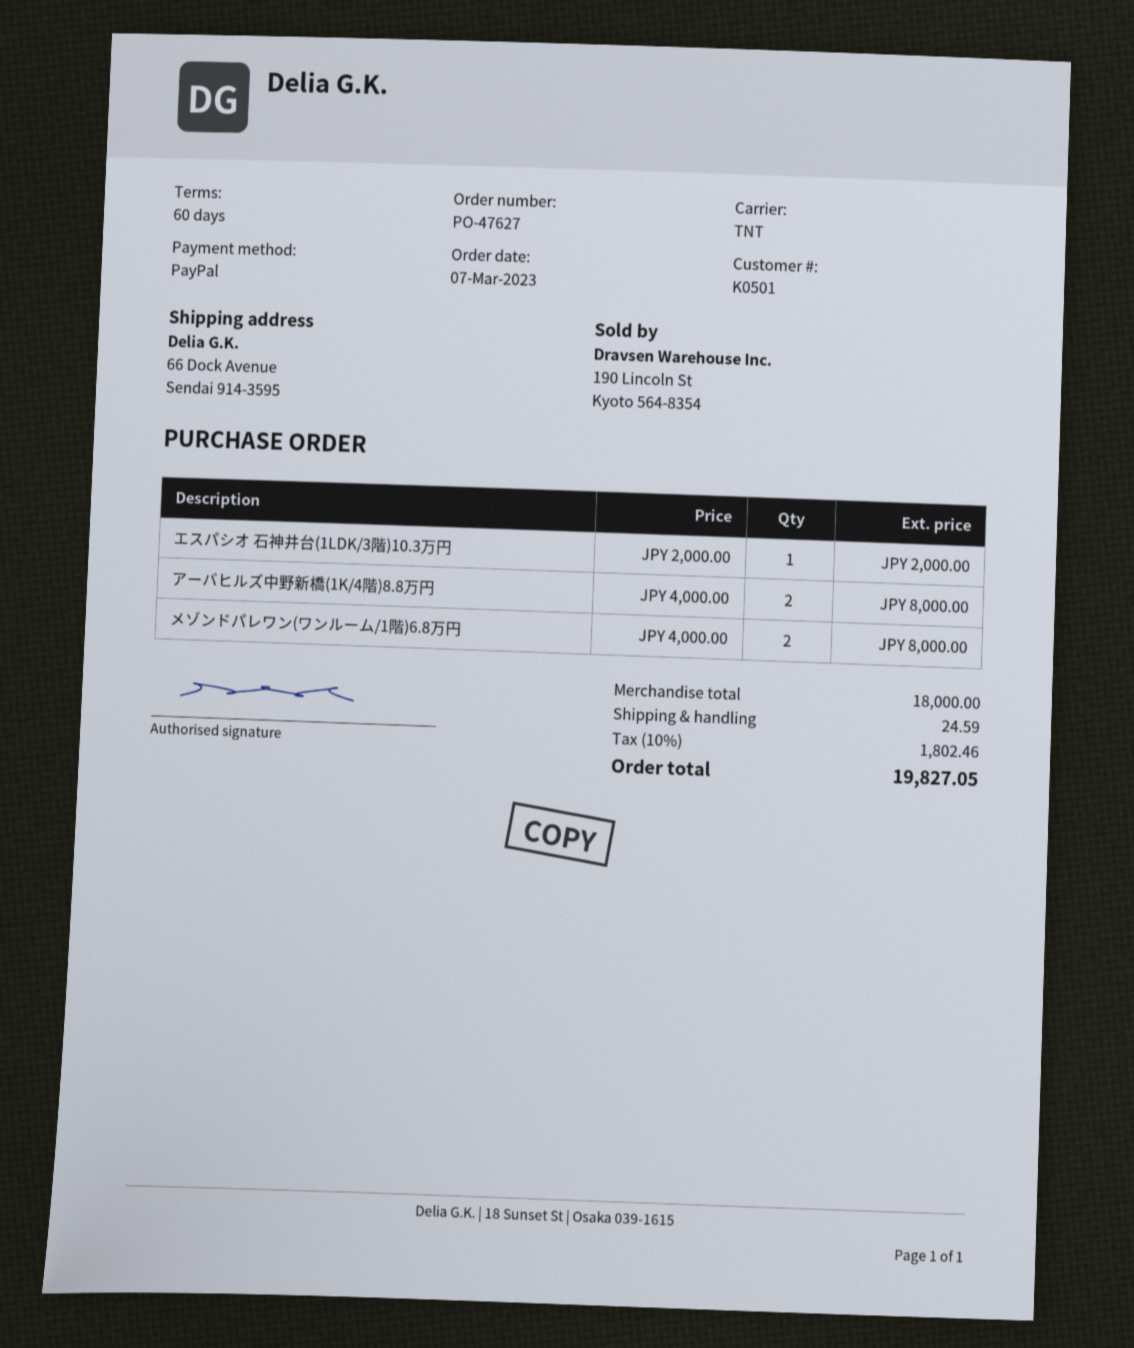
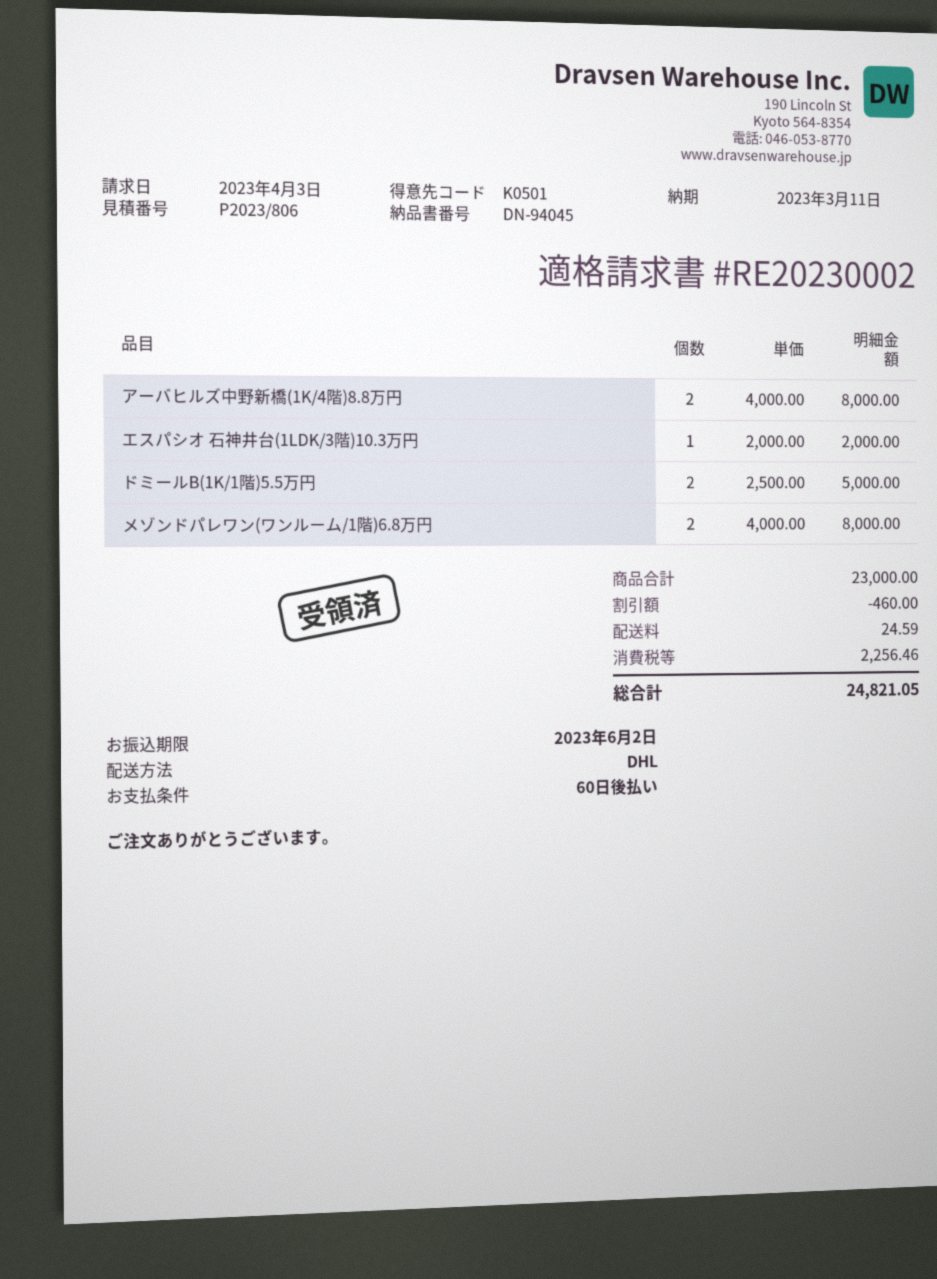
shipping method: TNT -> DHL
ドミールB(1K/1階)5.5万円: none -> 2 x 2500.00 = 5000.00
subtotal: 18000.00 -> 23000.00
discount: none -> 460.00
tax: 1802.46 -> 2256.46
total: 19827.05 -> 24821.05

